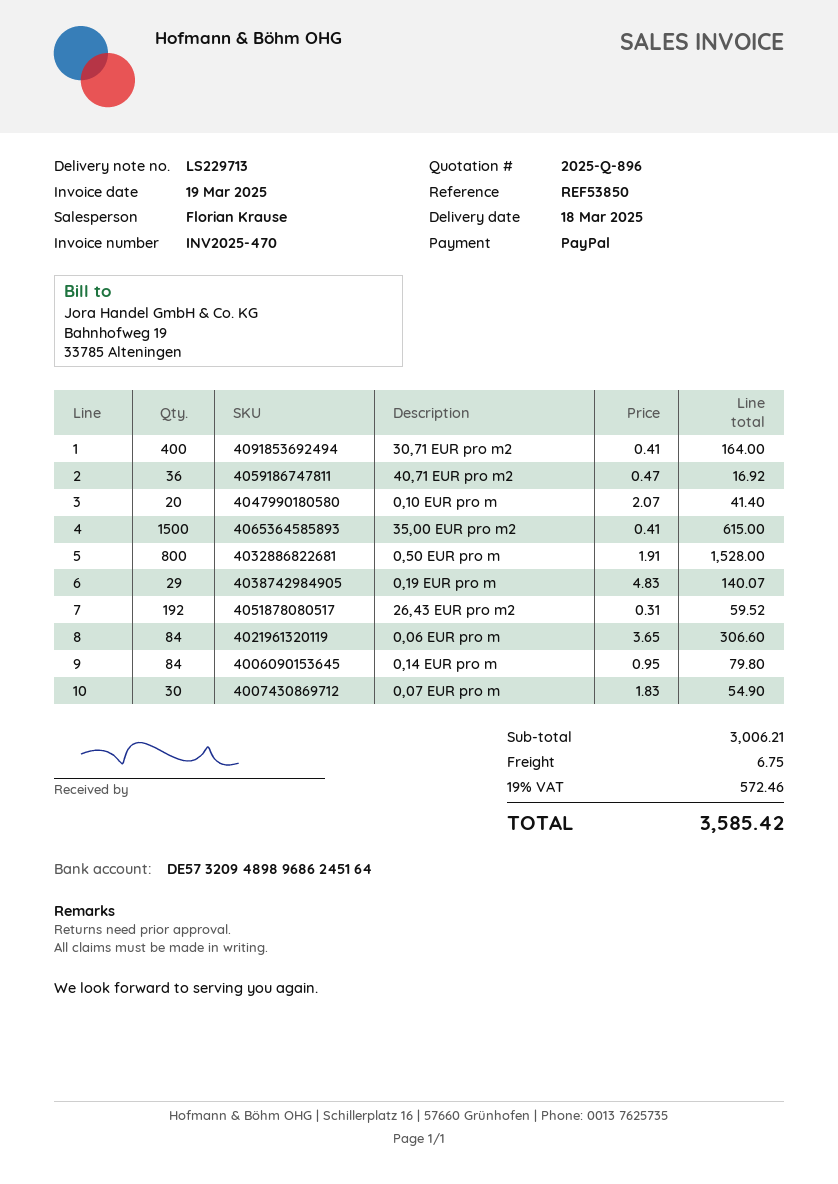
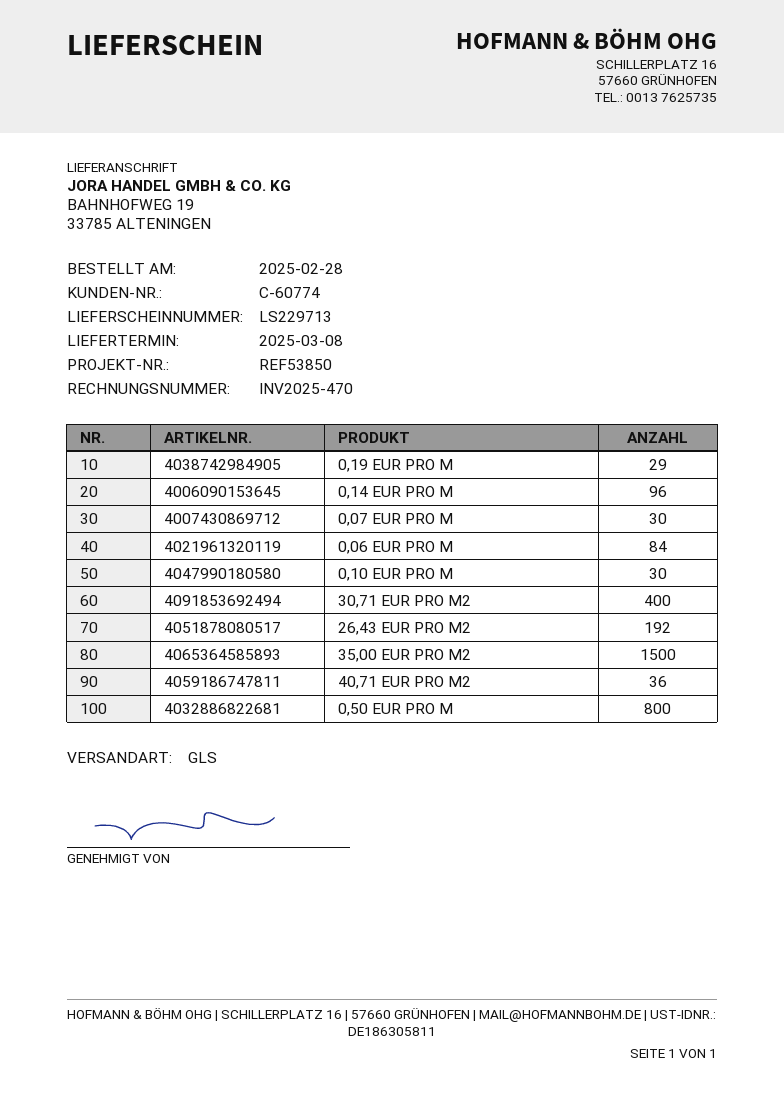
delivery date: 2025-03-18 -> 2025-03-08
0,10 EUR pro m: 20 -> 30
0,14 EUR pro m: 84 -> 96

